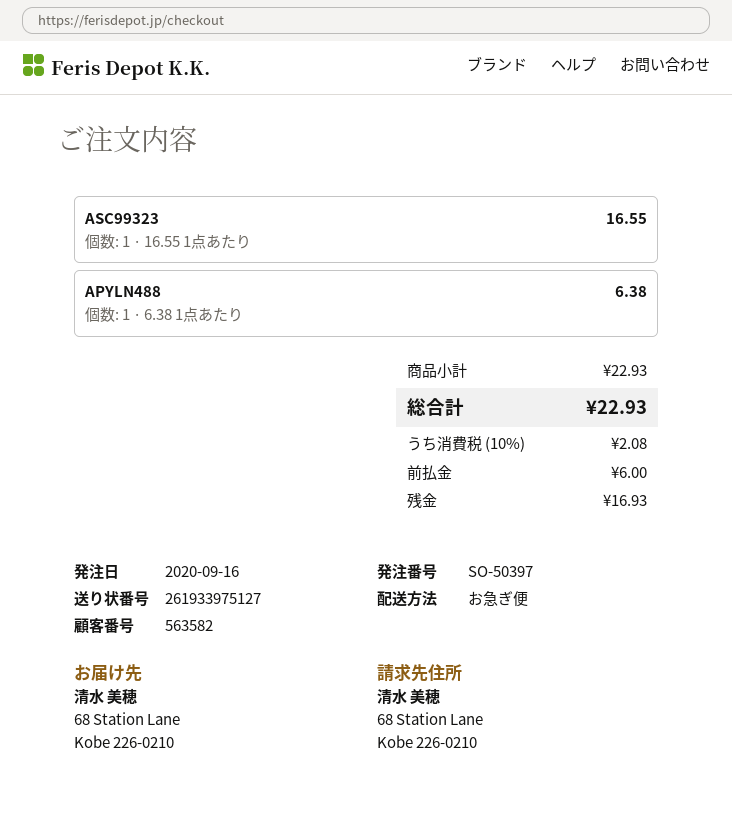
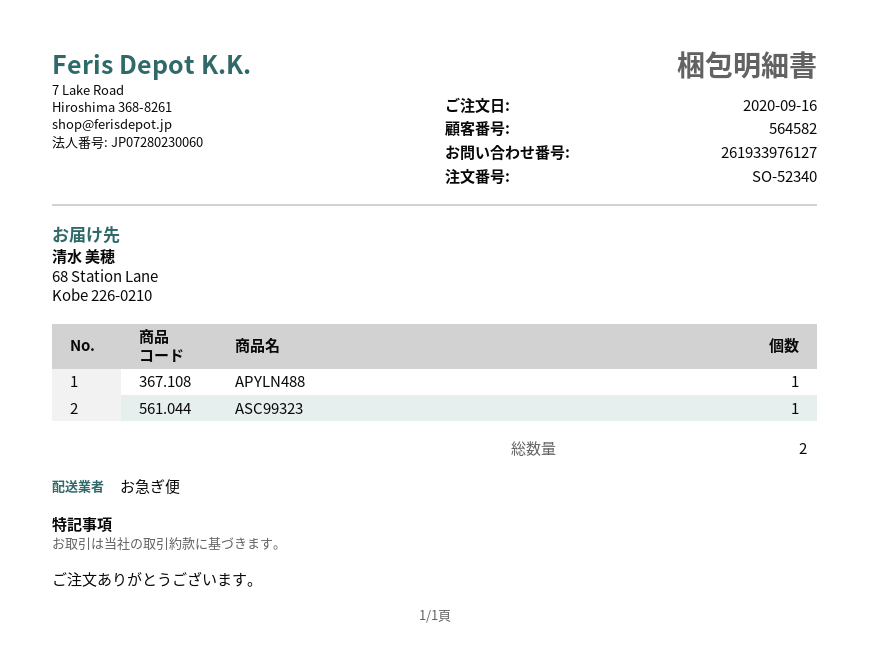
order number: SO-50397 -> SO-52340
customer number: 563582 -> 564582
tracking number: 261933975127 -> 261933976127

